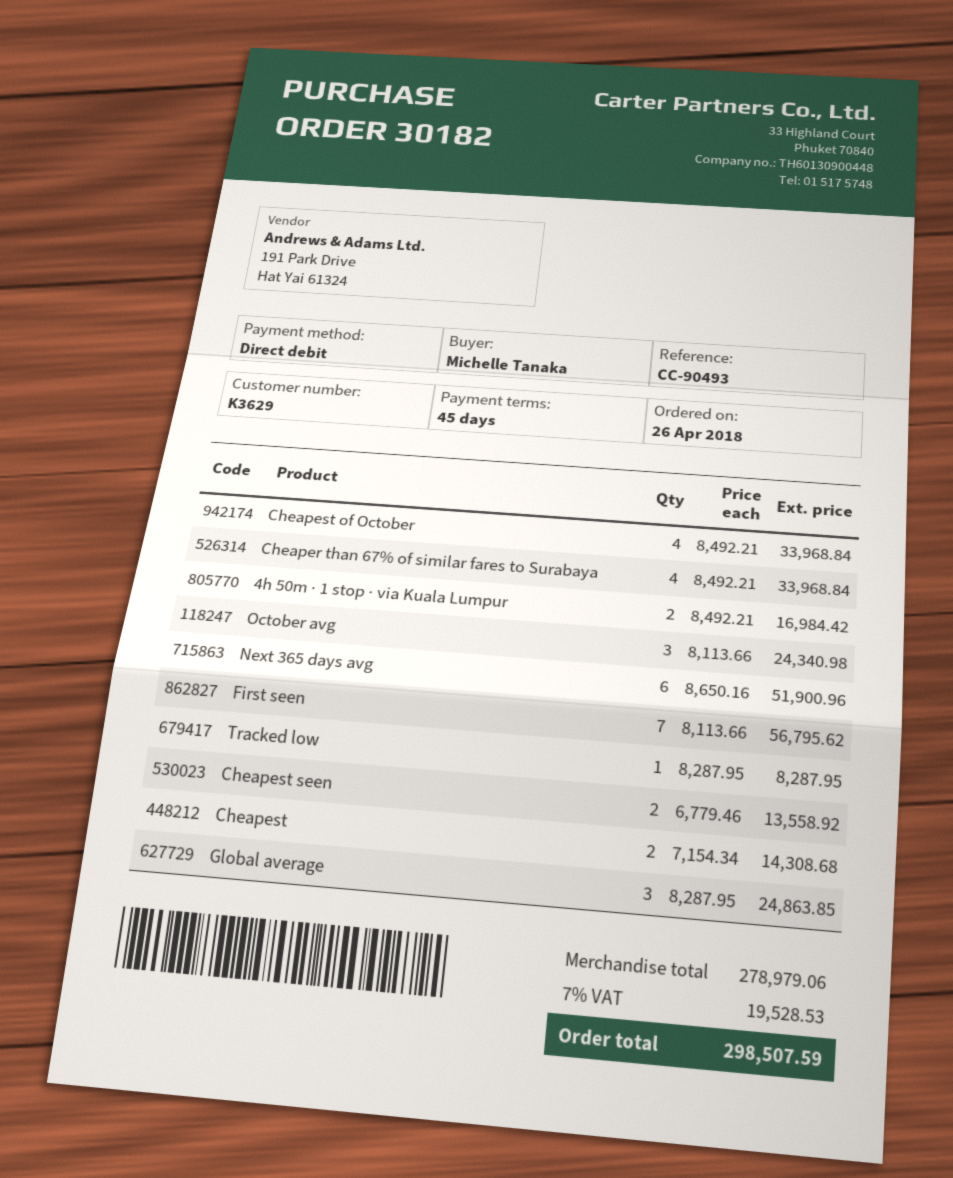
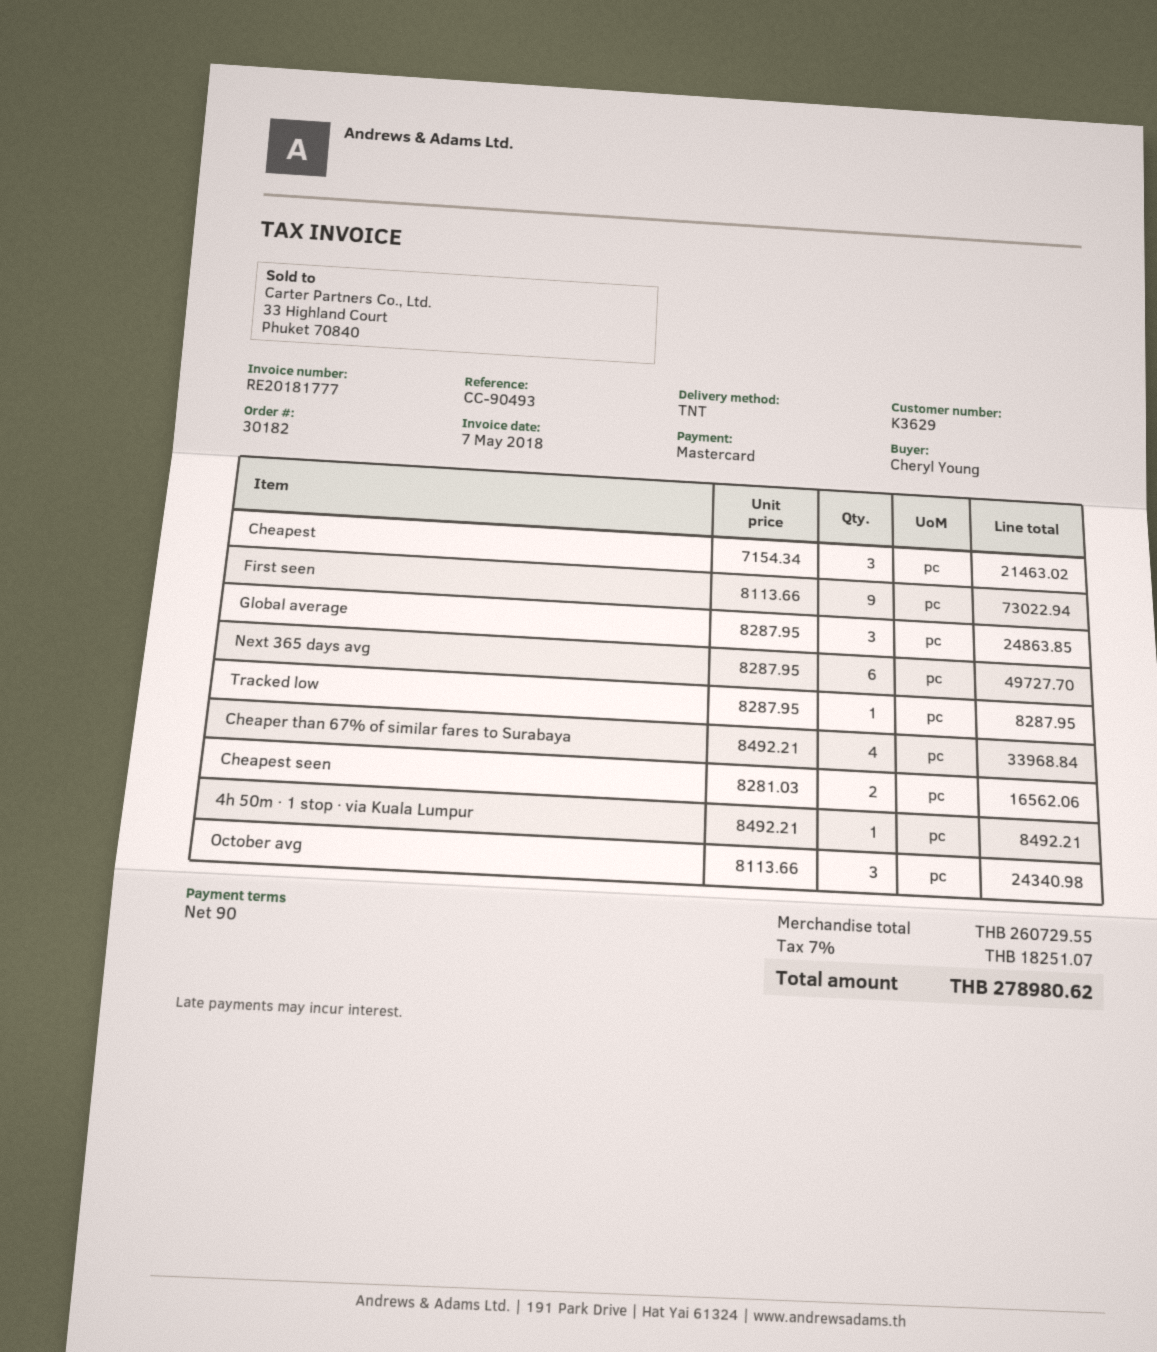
payment terms: 45 days -> 90 days
ordered by: Michelle Tanaka -> Cheryl Young
payment method: direct debit -> Mastercard
Cheapest of October: 4 x 8492.21 = 33968.84 -> none
4h 50m · 1 stop · via Kuala Lumpur: 2 x 8492.21 = 16984.42 -> 1 x 8492.21 = 8492.21
Next 365 days avg: 6 x 8650.16 = 51900.96 -> 6 x 8287.95 = 49727.70
First seen: 7 x 8113.66 = 56795.62 -> 9 x 8113.66 = 73022.94
Cheapest seen: 2 x 6779.46 = 13558.92 -> 2 x 8281.03 = 16562.06
Cheapest: 2 x 7154.34 = 14308.68 -> 3 x 7154.34 = 21463.02
subtotal: 278979.06 -> 260729.55
tax: 7% = 19528.53 -> 7% = 18251.07
total: 298507.59 -> 278980.62

